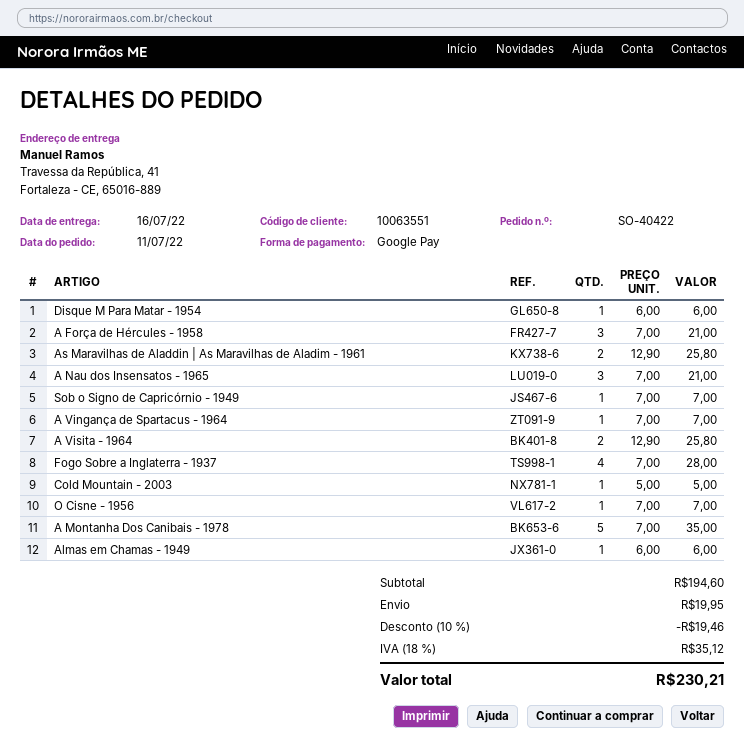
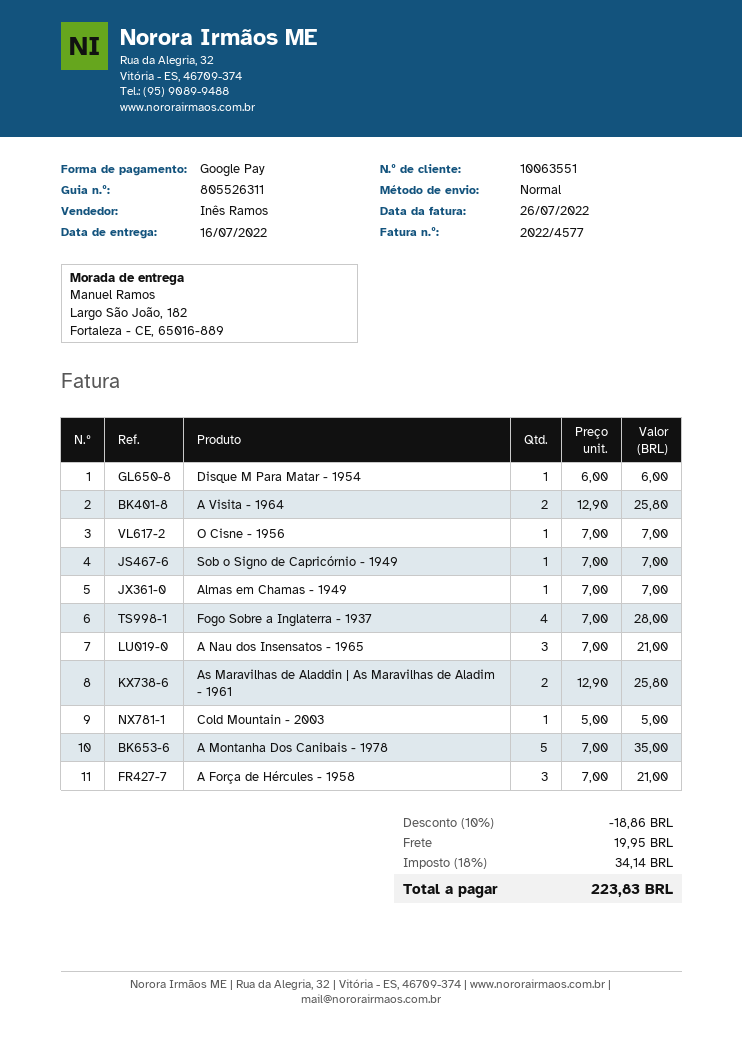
ship to: Travessa da República, 41, Fortaleza - CE, 65016-889 -> Largo São João, 182, Fortaleza - CE, 65016-889
A Vingança de Spartacus - 1964: 1 x 7.00 = 7.00 -> none
Almas em Chamas - 1949: 1 x 6.00 = 6.00 -> 1 x 7.00 = 7.00
discount: 10% = 19.46 -> 10% = 18.86
tax: 18% = 35.12 -> 18% = 34.14
total: 230.21 -> 223.83

